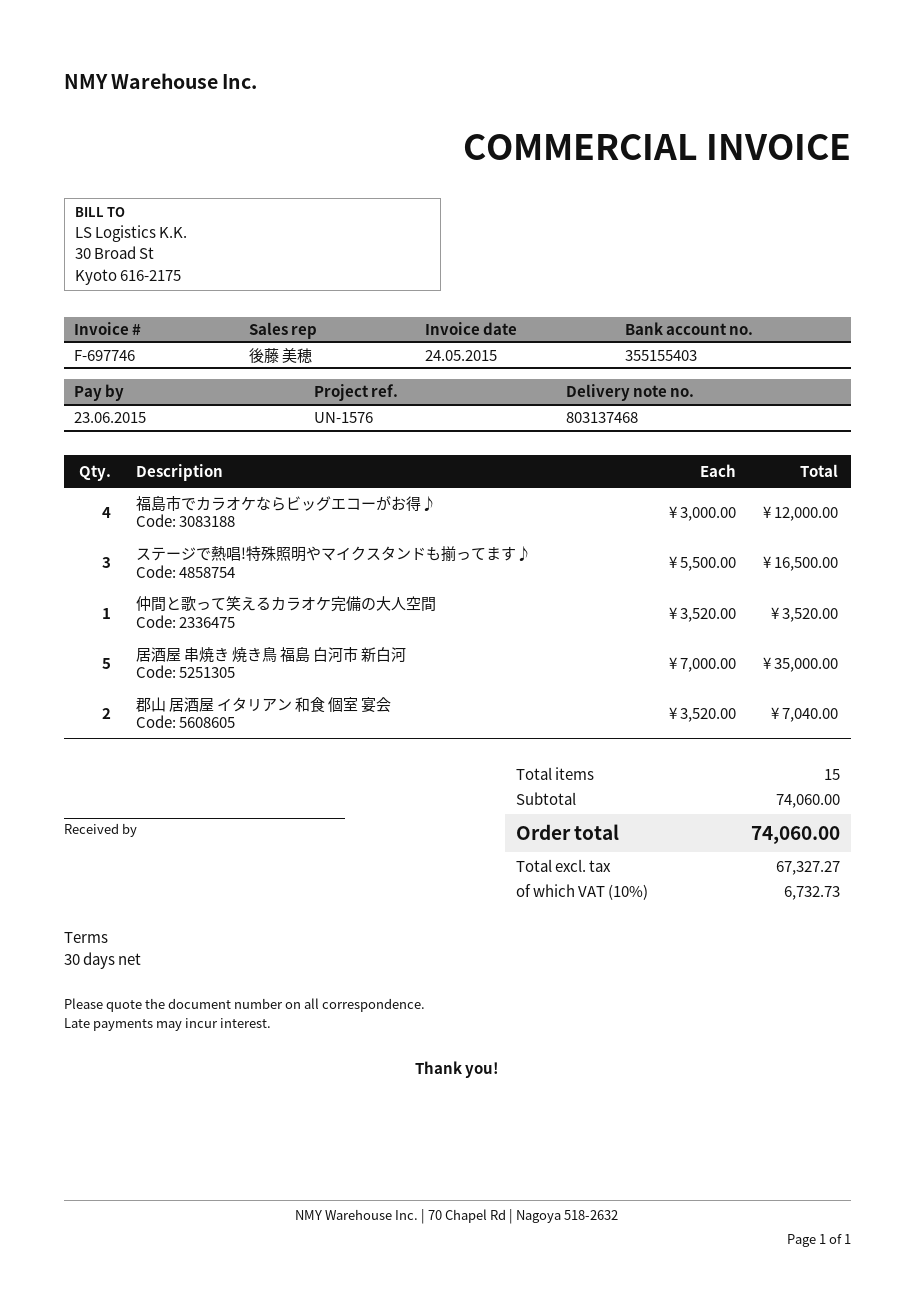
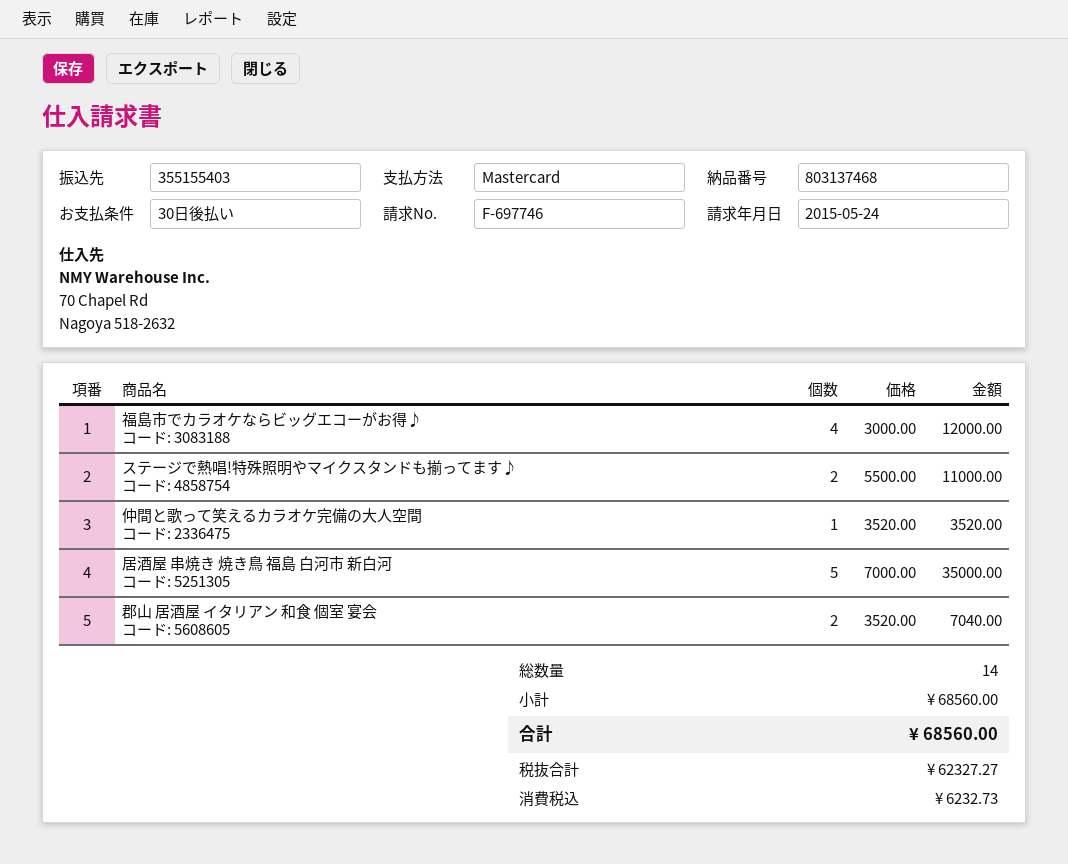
ステージで熱唱!特殊照明やマイクスタンドも揃ってます♪: 3 x 5500.00 = 16500.00 -> 2 x 5500.00 = 11000.00
total quantity: 15 -> 14
subtotal: 74060.00 -> 68560.00
net: 67327.27 -> 62327.27
tax: 6732.73 -> 6232.73
total: 74060.00 -> 68560.00

